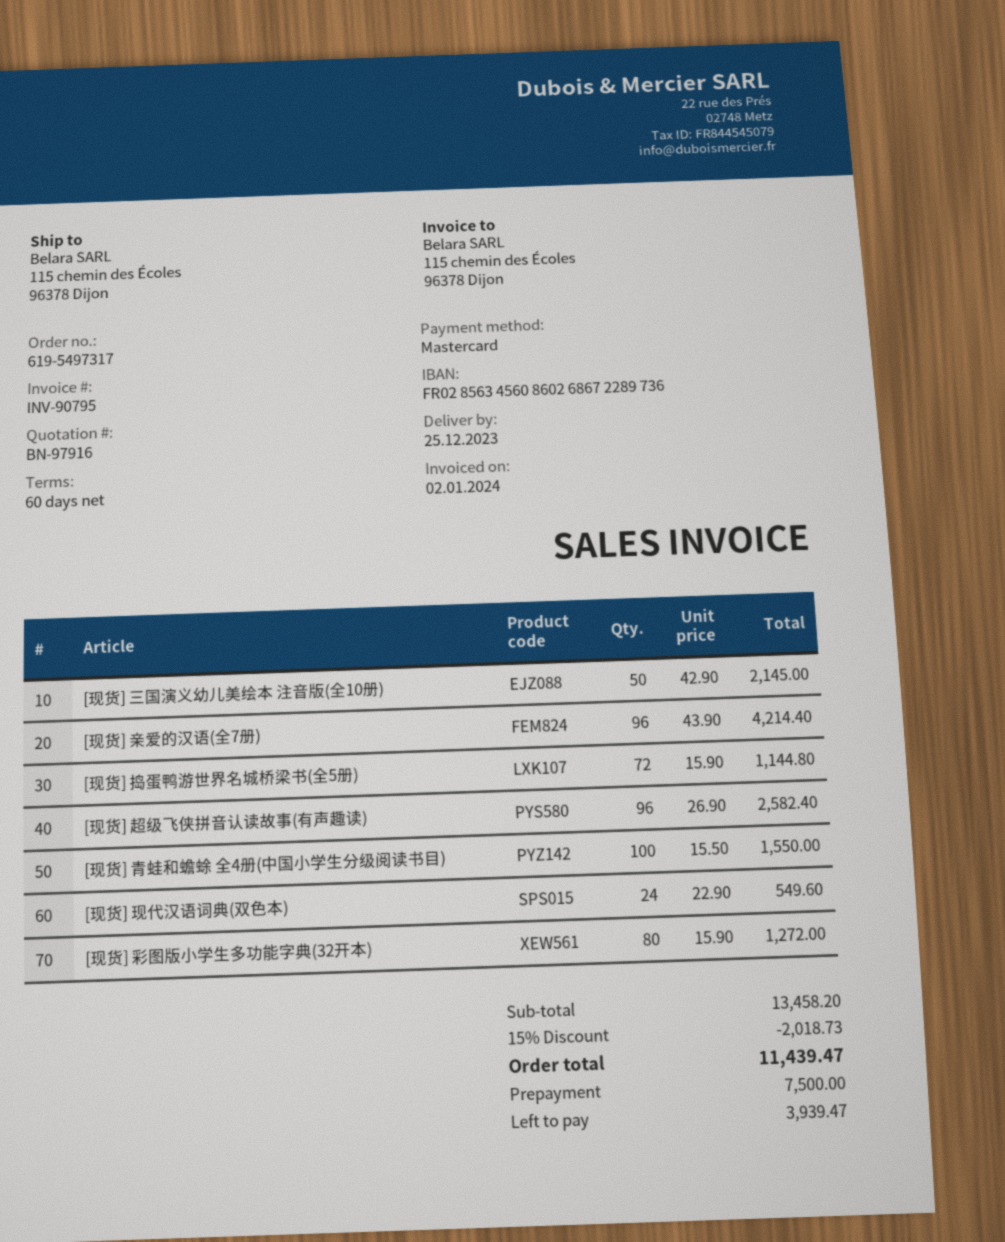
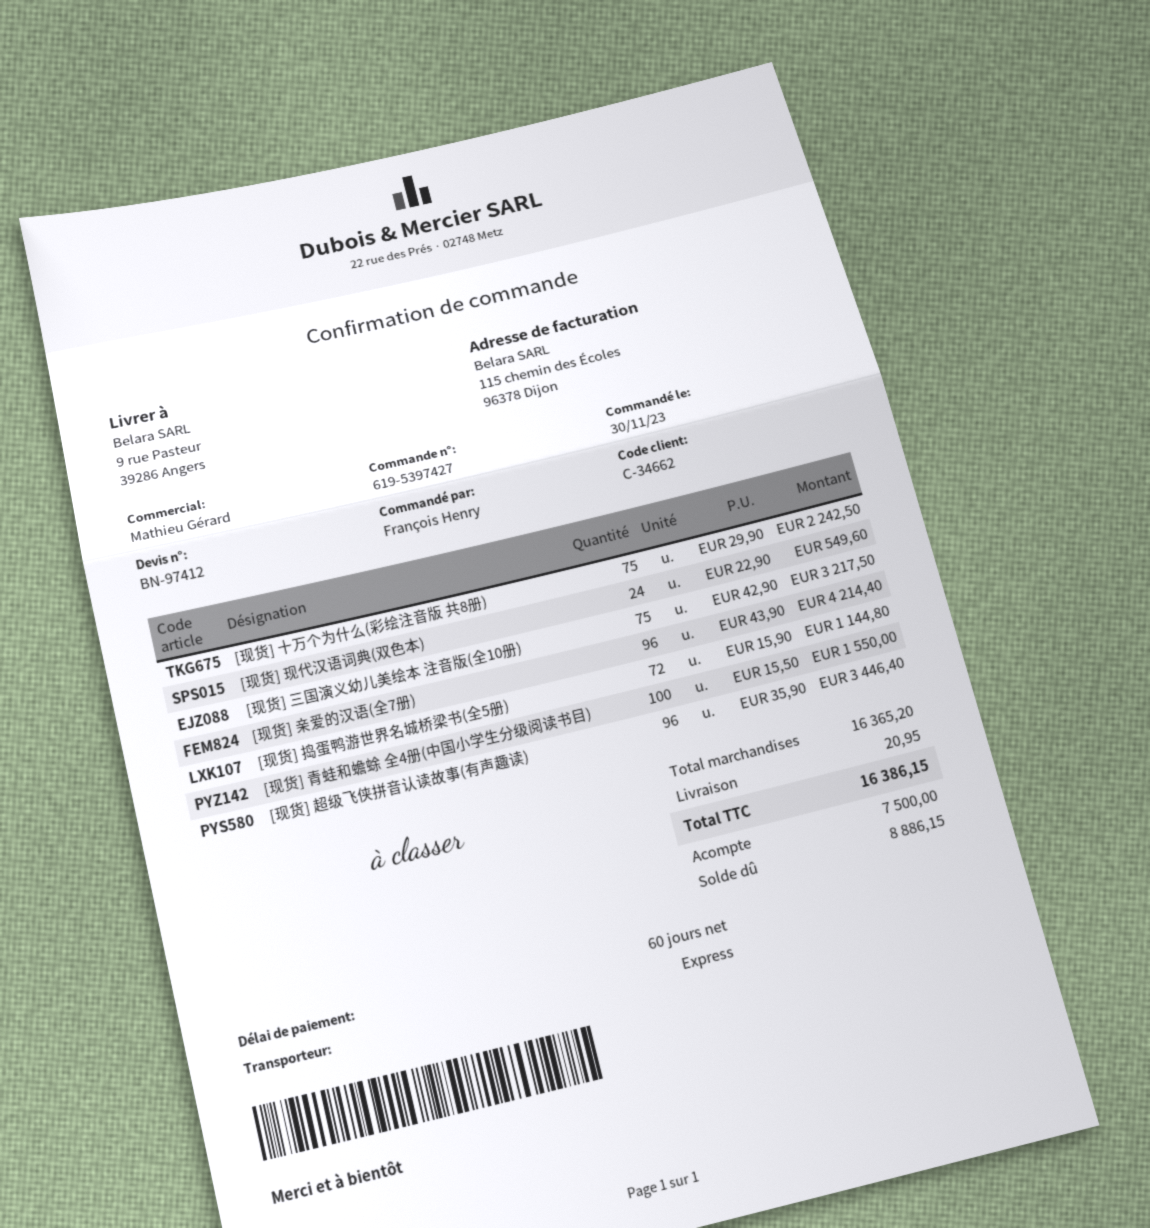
quote number: BN-97916 -> BN-97412
order number: 619-5497317 -> 619-5397427
ship to: 115 chemin des Écoles, 96378 Dijon -> 9 rue Pasteur, 39286 Angers
[现货] 三国演义幼儿美绘本 注音版(全10册): 50 x 42.90 = 2145.00 -> 75 x 42.90 = 3217.50
[现货] 超级飞侠拼音认读故事(有声趣读): 96 x 26.90 = 2582.40 -> 96 x 35.90 = 3446.40
[现货] 彩图版小学生多功能字典(32开本): 80 x 15.90 = 1272.00 -> none
[现货] 十万个为什么(彩绘注音版 共8册): none -> 75 x 29.90 = 2242.50
subtotal: 13458.20 -> 16365.20
discount: 15% = 2018.73 -> none
shipping: none -> 20.95
total: 11439.47 -> 16386.15
balance: 3939.47 -> 8886.15

